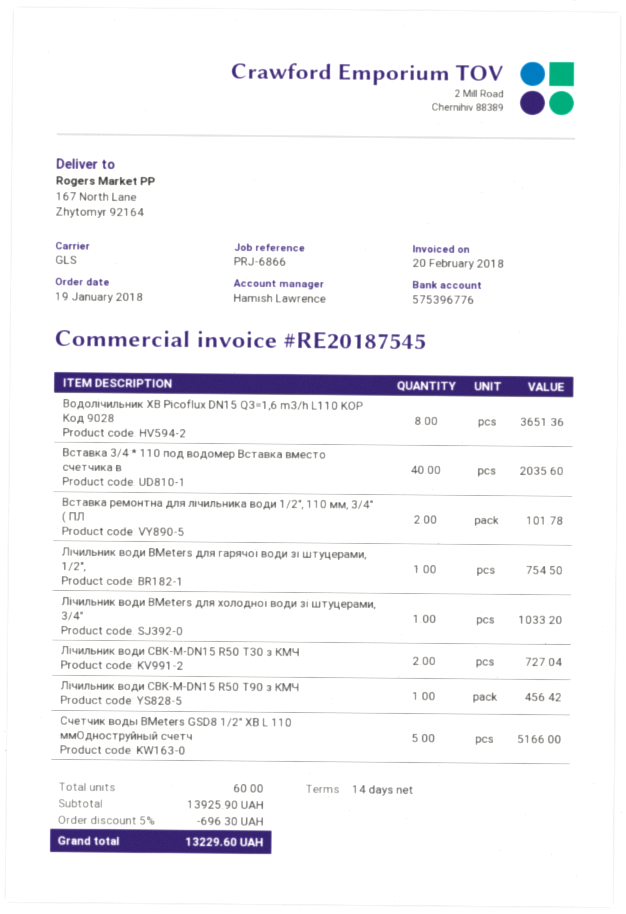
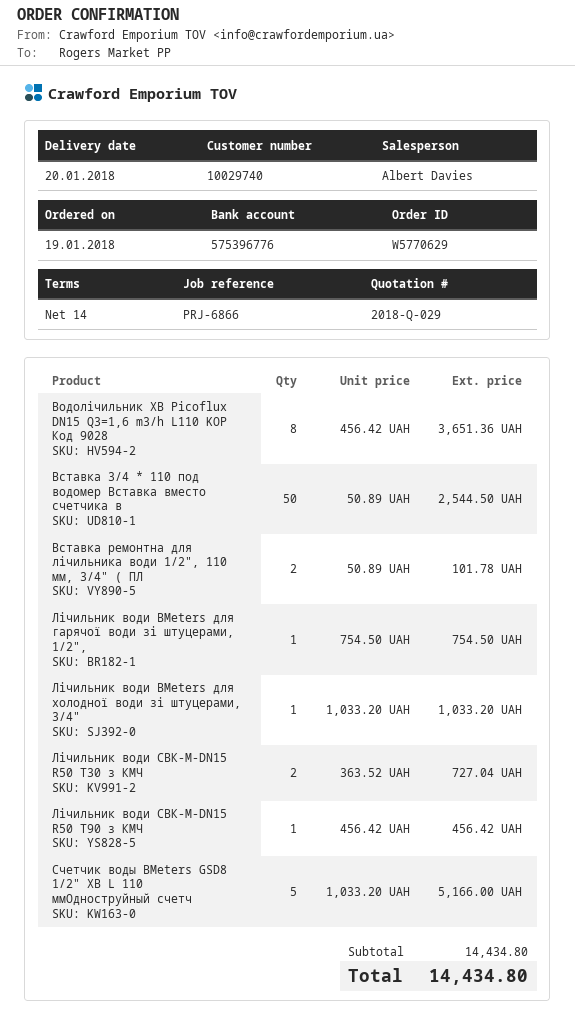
sales rep: Hamish Lawrence -> Albert Davies
Вставка 3/4 * 110 под водомер Вставка вместо счетчика в: 40 for 2035.60 -> 50 for 2544.50
subtotal: 13925.90 -> 14434.80
discount: 5% = 696.30 -> none
total: 13229.60 -> 14434.80

